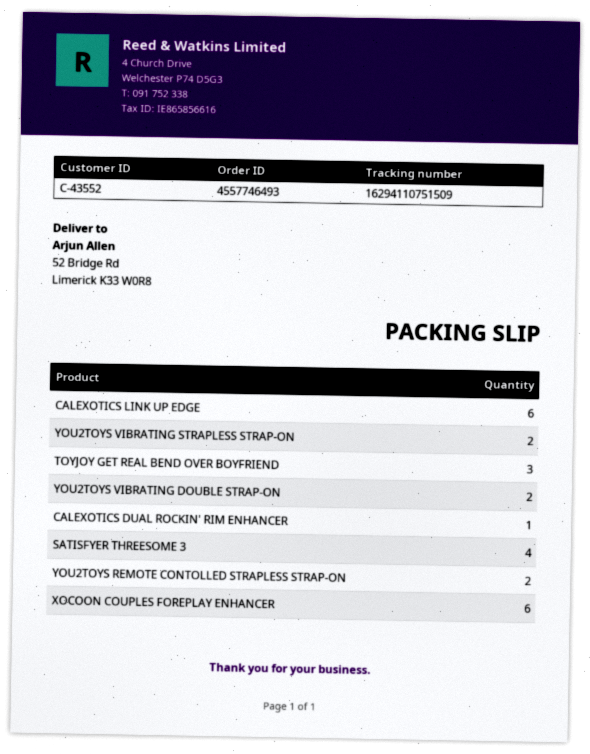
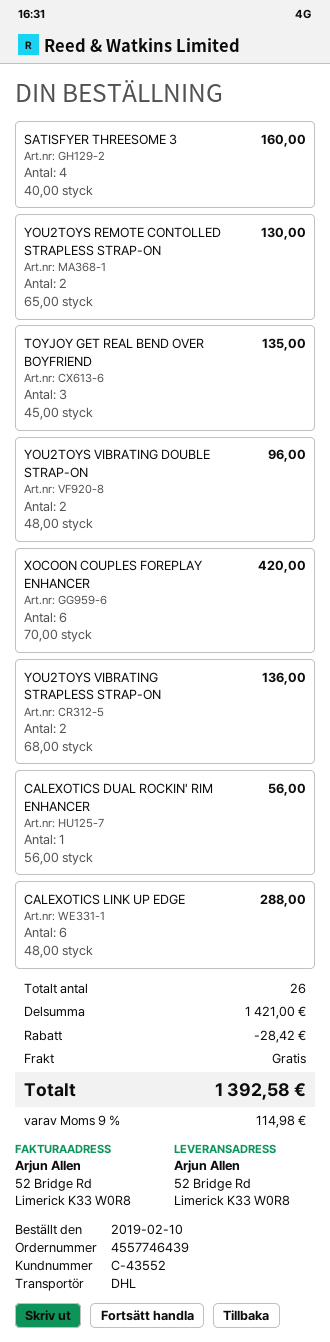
order number: 4557746493 -> 4557746439

